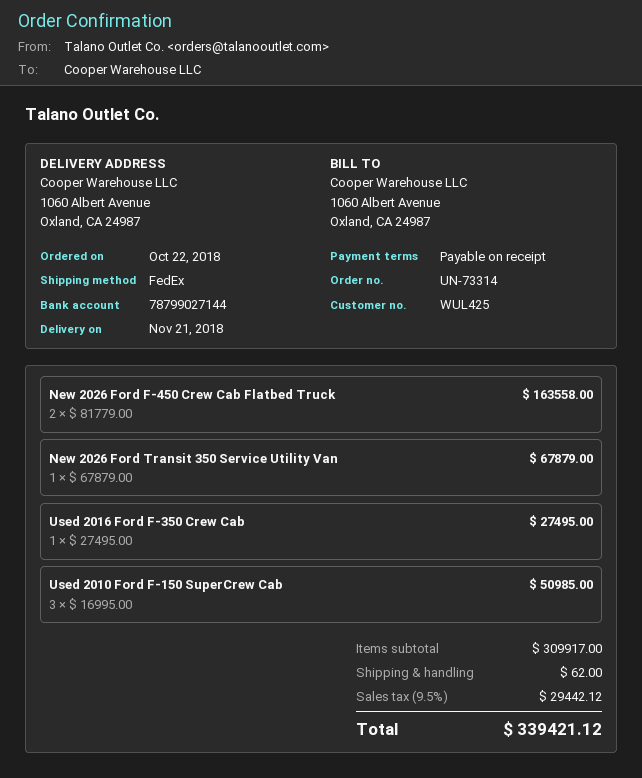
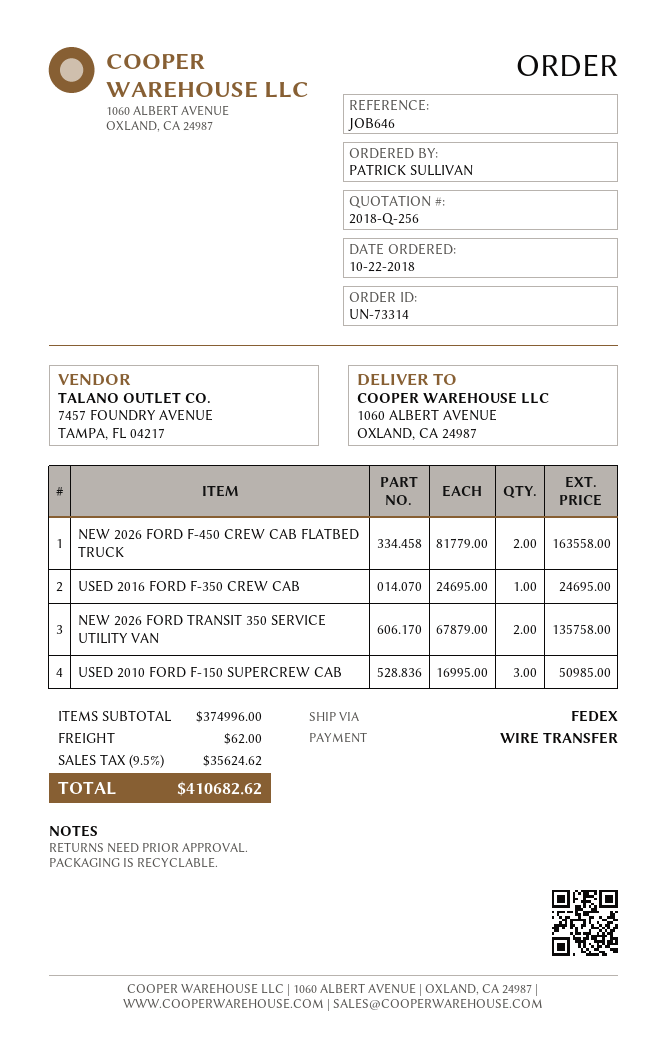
New 2026 Ford Transit 350 Service Utility Van: 1 x 67879.00 = 67879.00 -> 2 x 67879.00 = 135758.00
Used 2016 Ford F-350 Crew Cab: 1 x 27495.00 = 27495.00 -> 1 x 24695.00 = 24695.00
subtotal: 309917.00 -> 374996.00
tax: 9.5% = 29442.12 -> 9.5% = 35624.62
total: 339421.12 -> 410682.62

